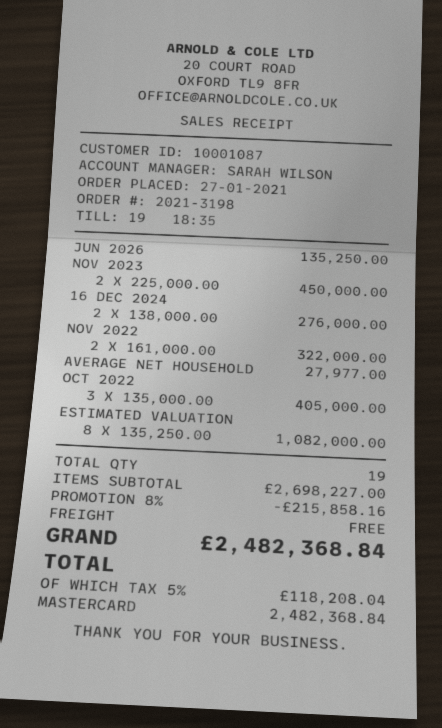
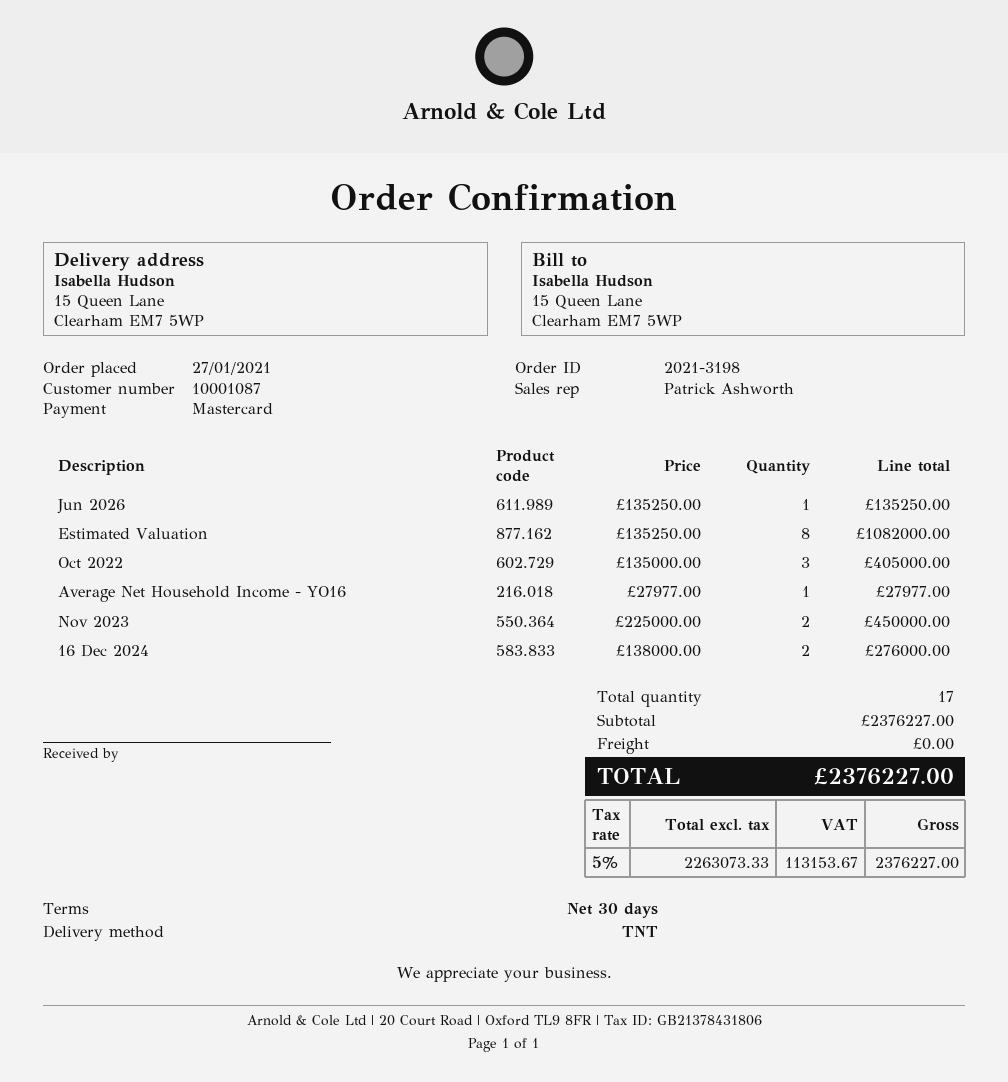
sales rep: SARAH WILSON -> Patrick Ashworth
NOV 2022: 2 x 161000.00 = 322000.00 -> none
total quantity: 19 -> 17
subtotal: 2698227.00 -> 2376227.00
discount: 8% = 215858.16 -> none
tax: 5% = 118208.04 -> 5% = 113153.67
total: 2482368.84 -> 2376227.00

